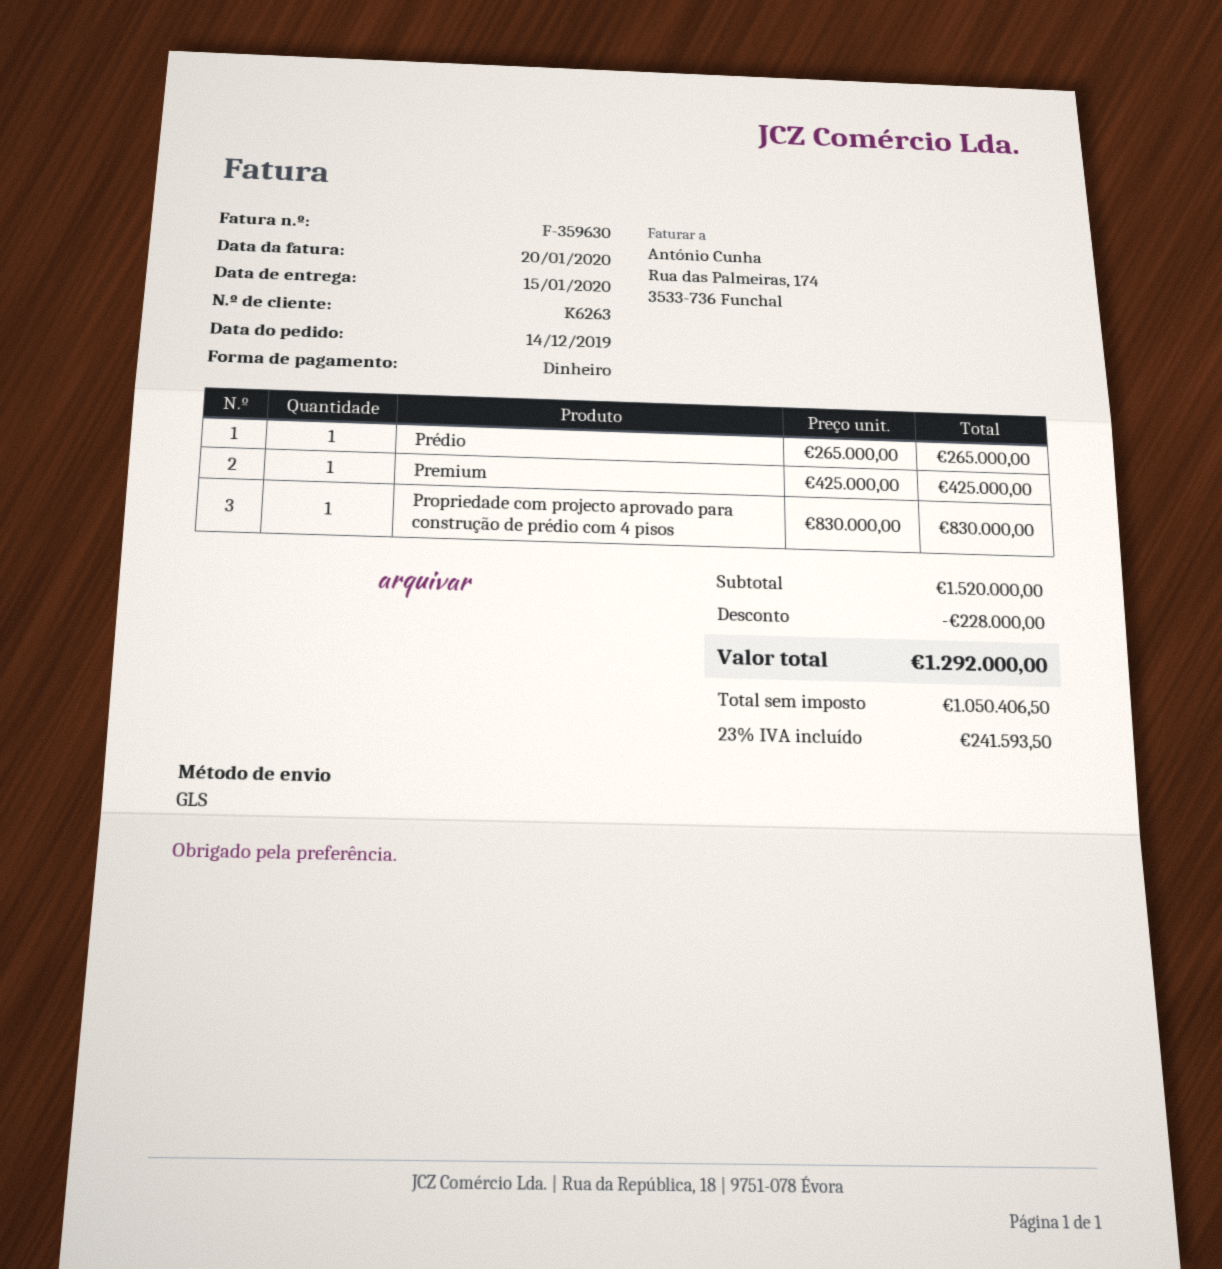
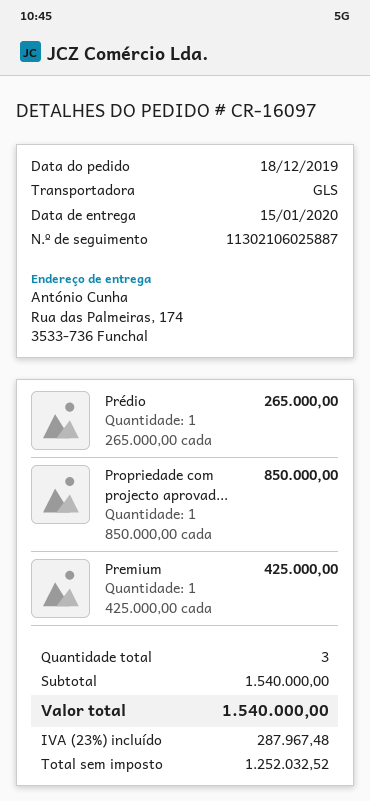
order date: 2019-12-14 -> 2019-12-18
Propriedade com projecto aprovado para construção de prédio com 4 pisos: 1 x 830000.00 = 830000.00 -> 1 x 850000.00 = 850000.00
subtotal: 1520000.00 -> 1540000.00
discount: 228000.00 -> none
net: 1050406.50 -> 1252032.52
tax: 23% = 241593.50 -> 23% = 287967.48
total: 1292000.00 -> 1540000.00

